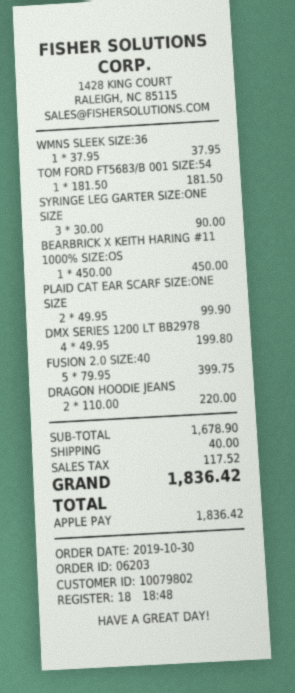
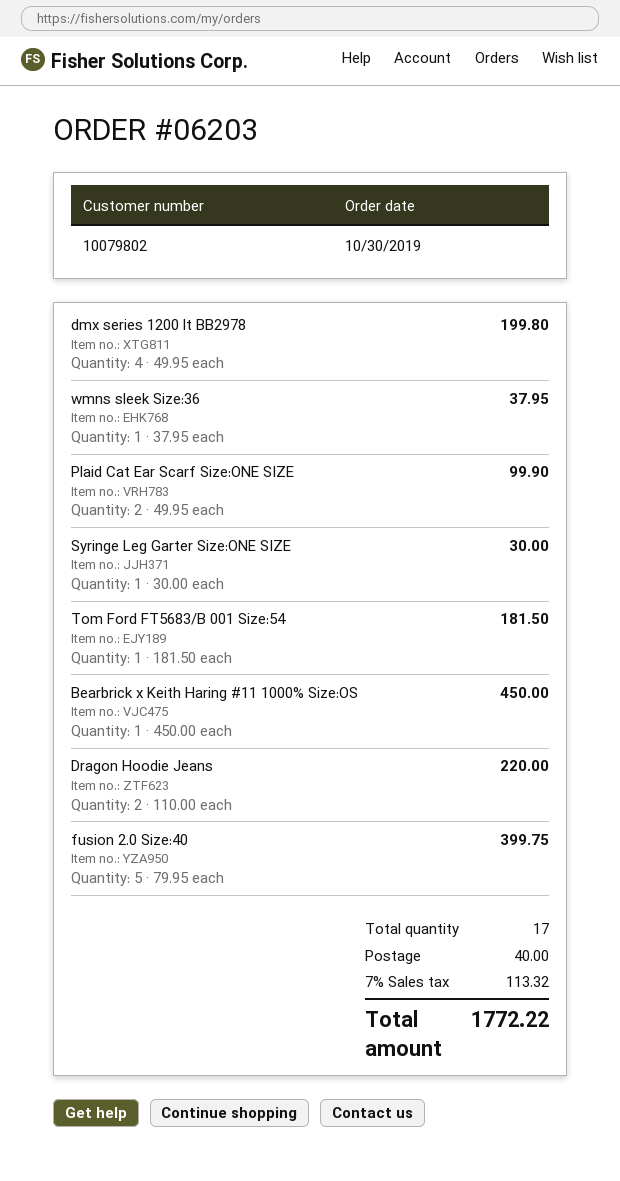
SYRINGE LEG GARTER SIZE:ONE SIZE: 3 x 30.00 = 90.00 -> 1 x 30.00 = 30.00
tax: 117.52 -> 113.32
total: 1836.42 -> 1772.22

